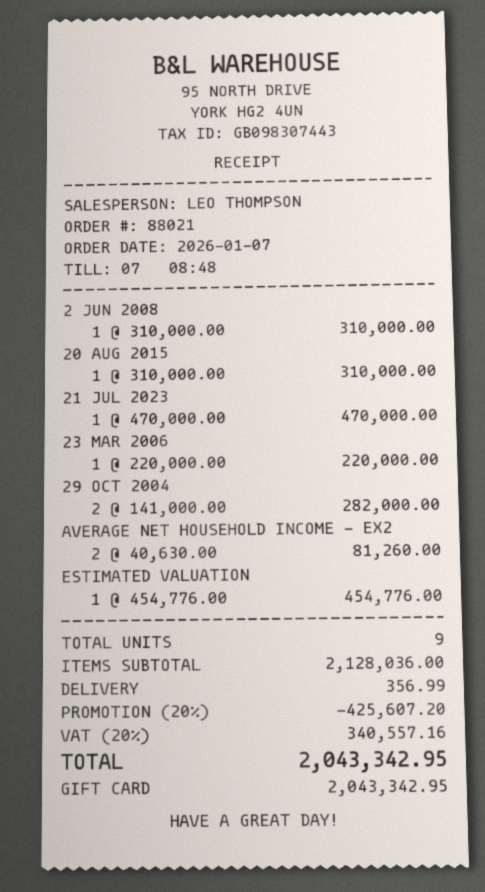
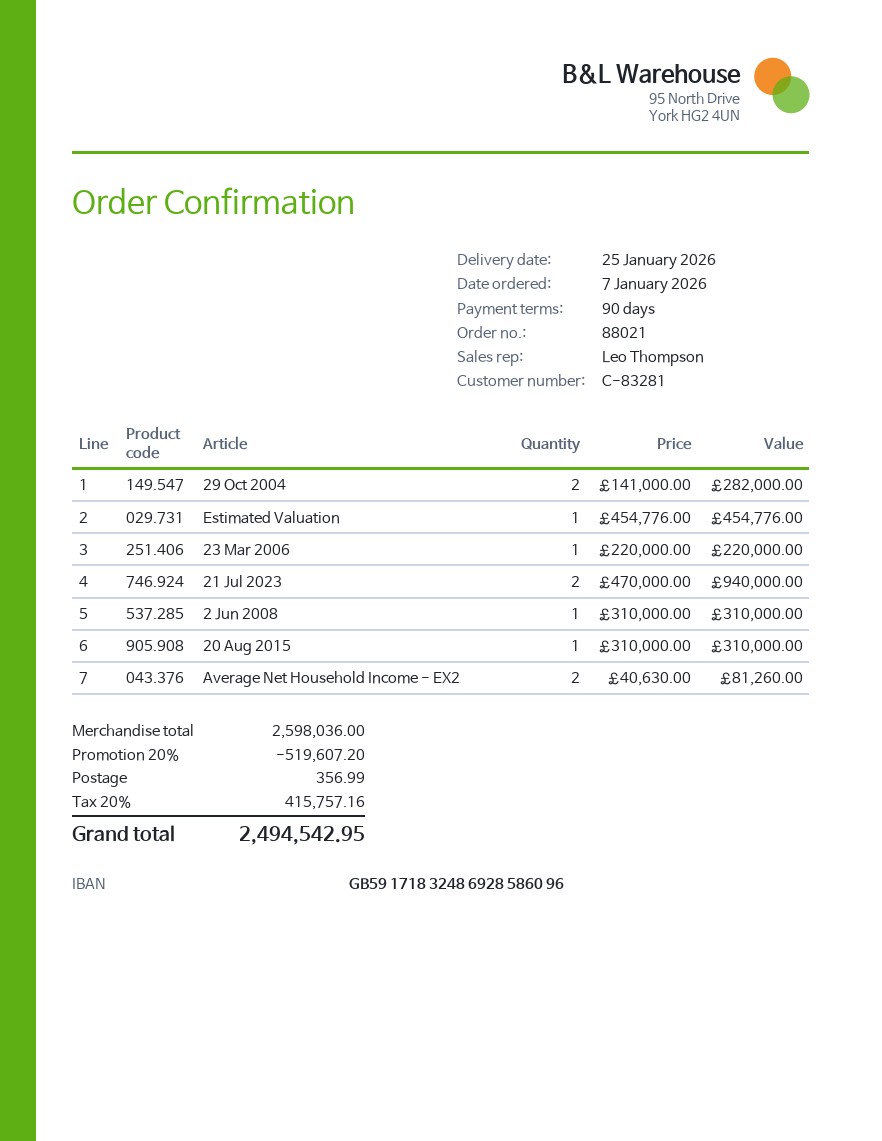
21 JUL 2023: 1 x 470000.00 = 470000.00 -> 2 x 470000.00 = 940000.00
subtotal: 2128036.00 -> 2598036.00
discount: 20% = 425607.20 -> 20% = 519607.20
tax: 20% = 340557.16 -> 20% = 415757.16
total: 2043342.95 -> 2494542.95

